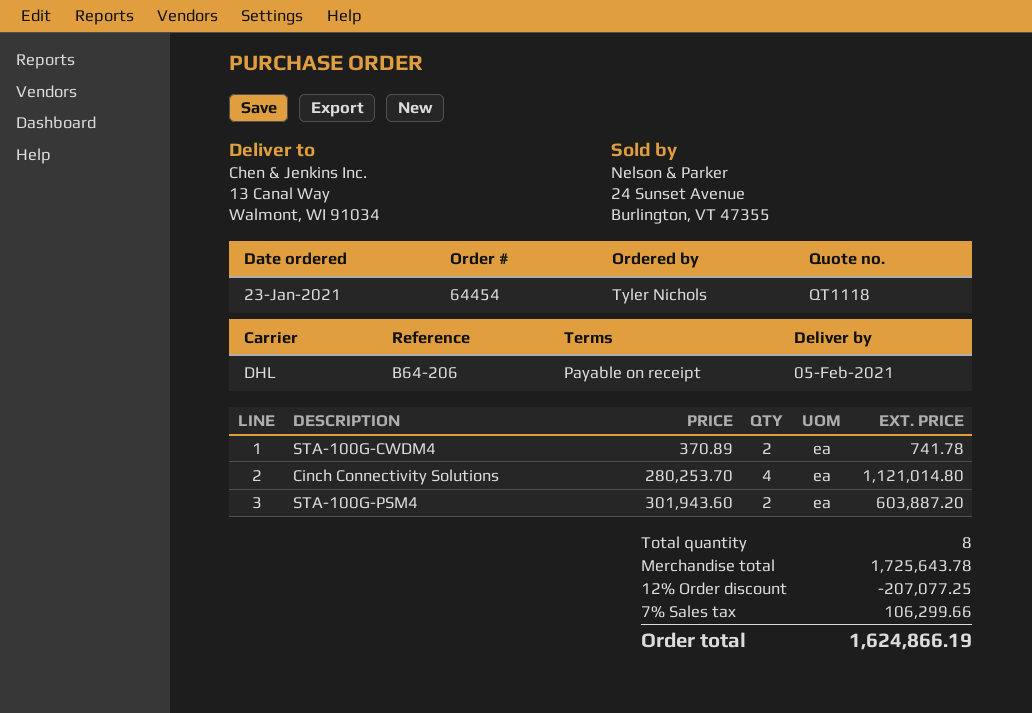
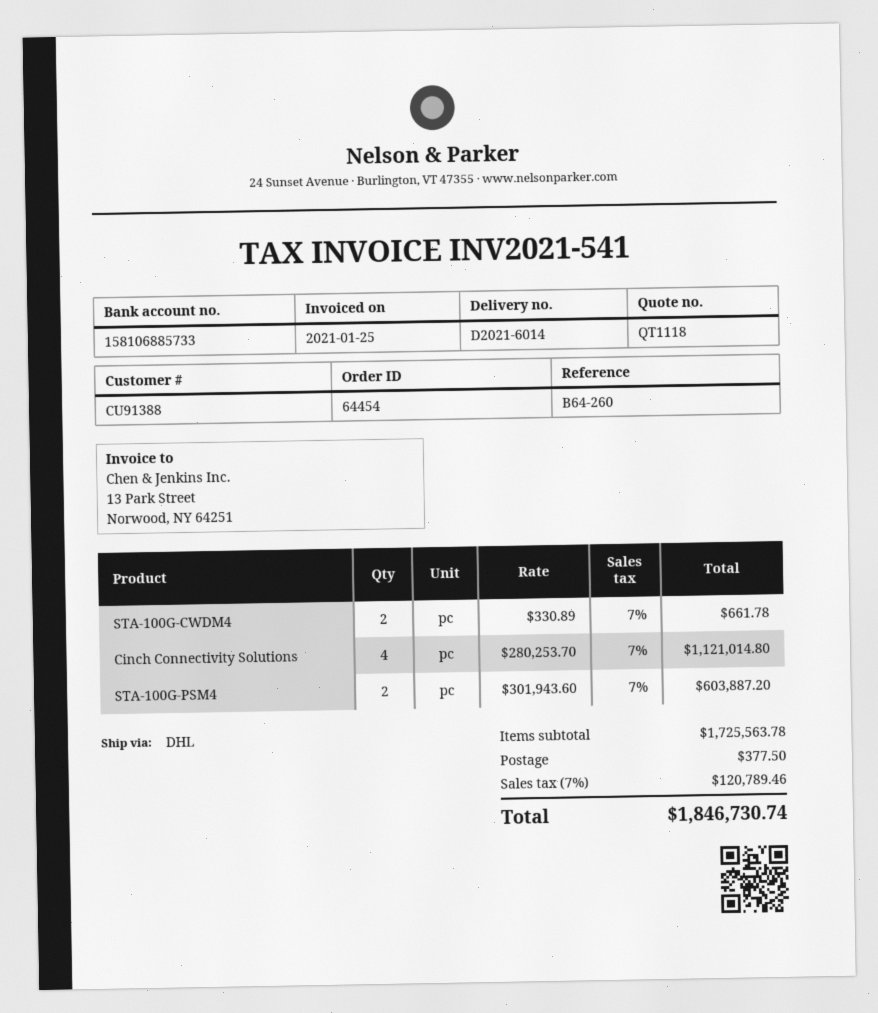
reference: B64-206 -> B64-260
STA-100G-CWDM4: 2 x 370.89 = 741.78 -> 2 x 330.89 = 661.78
subtotal: 1725643.78 -> 1725563.78
discount: 12% = 207077.25 -> none
shipping: none -> 377.50
tax: 7% = 106299.66 -> 7% = 120789.46
total: 1624866.19 -> 1846730.74

